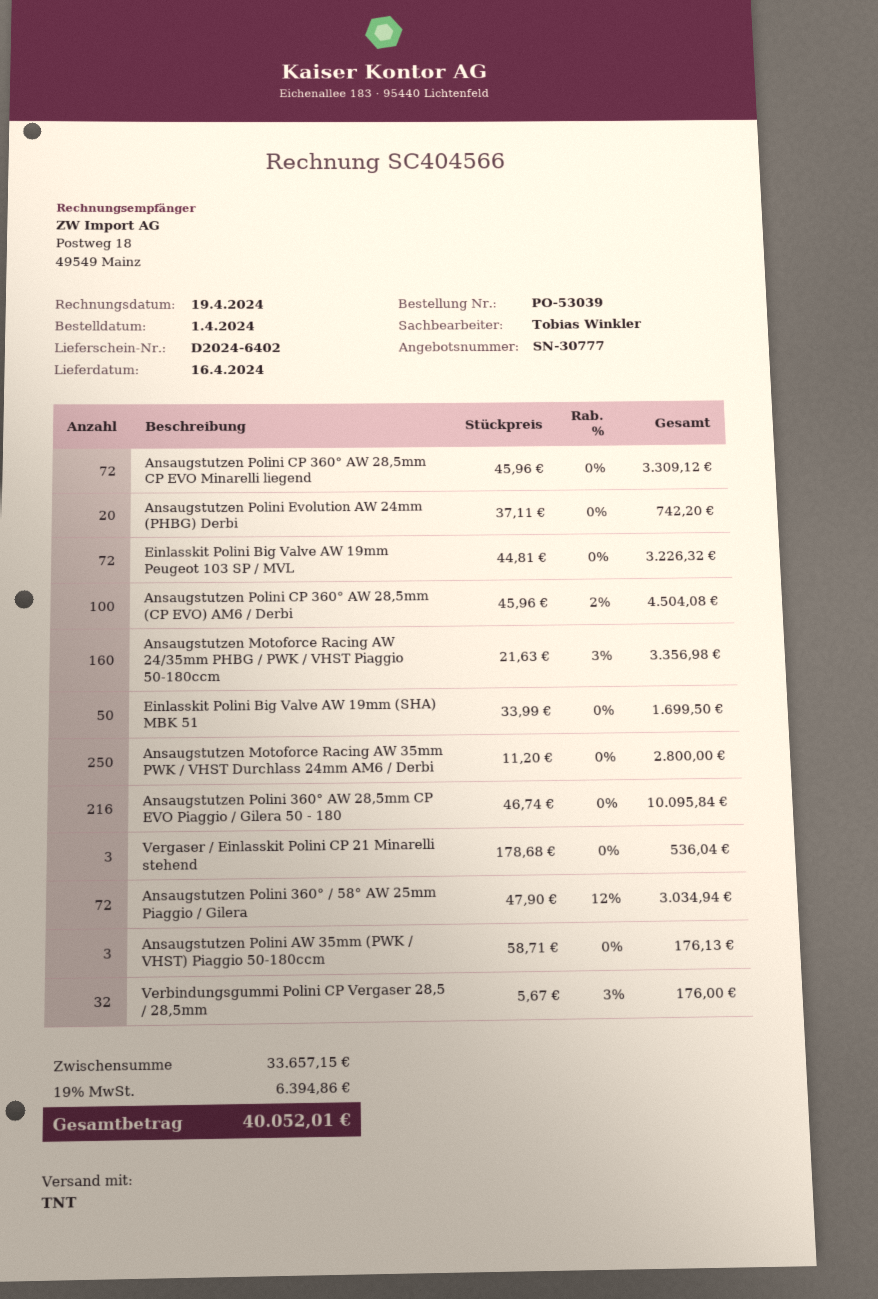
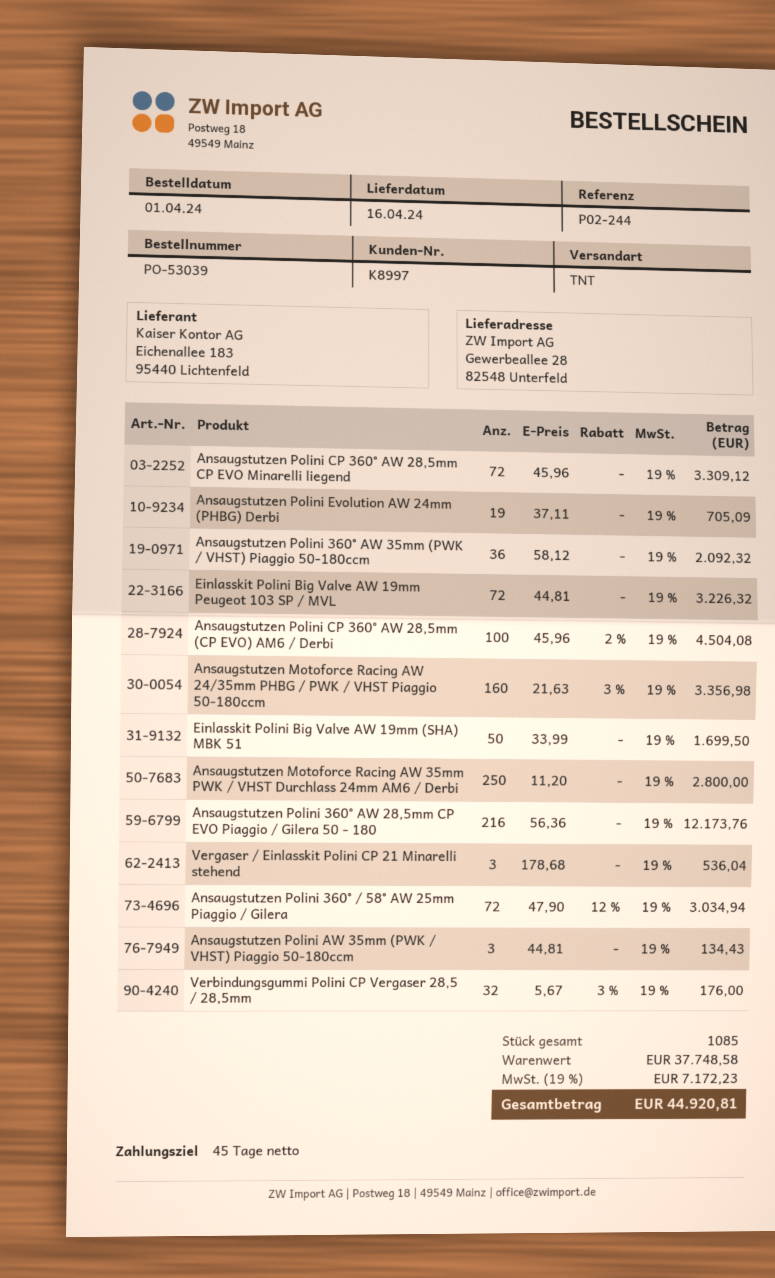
Ansaugstutzen Polini Evolution AW 24mm (PHBG) Derbi: 20 x 37.11 = 742.20 -> 19 x 37.11 = 705.09
Ansaugstutzen Polini 360° AW 28,5mm CP EVO Piaggio / Gilera 50 - 180: 216 x 46.74 = 10095.84 -> 216 x 56.36 = 12173.76
Ansaugstutzen Polini AW 35mm (PWK / VHST) Piaggio 50-180ccm: 3 x 58.71 = 176.13 -> 3 x 44.81 = 134.43
Ansaugstutzen Polini 360° AW 35mm (PWK / VHST) Piaggio 50-180ccm: none -> 36 x 58.12 = 2092.32
subtotal: 33657.15 -> 37748.58
tax: 19% = 6394.86 -> 19% = 7172.23
total: 40052.01 -> 44920.81

